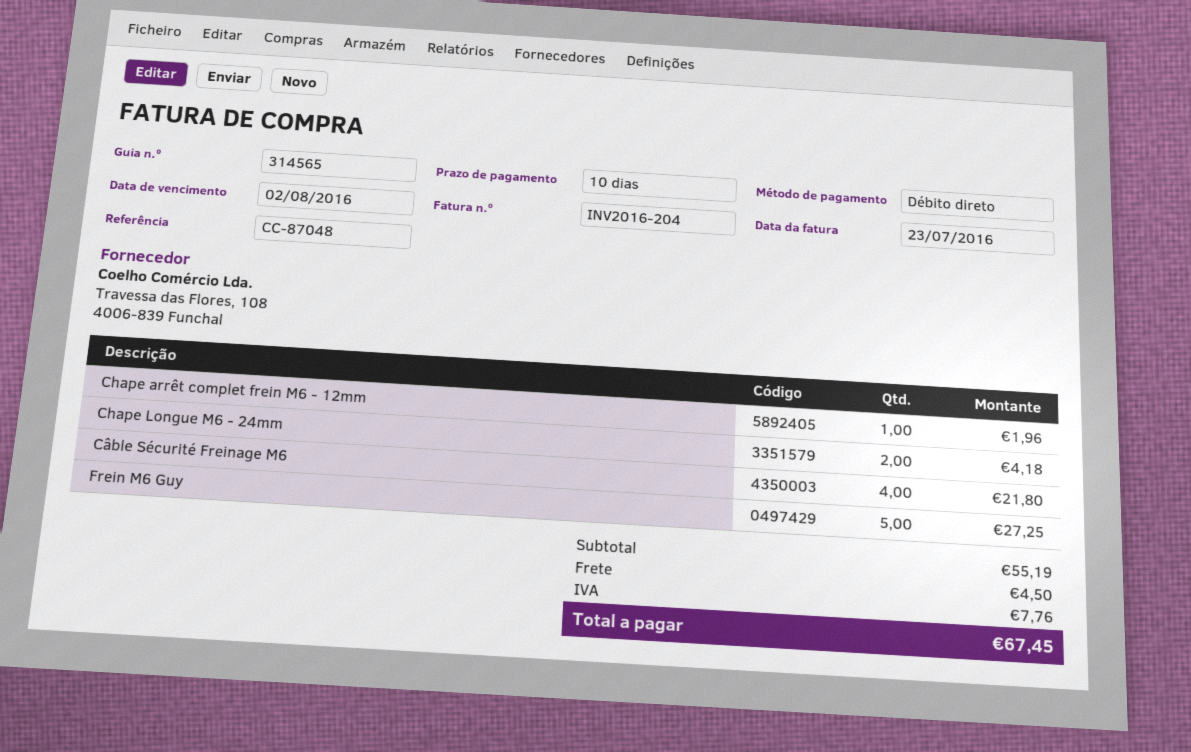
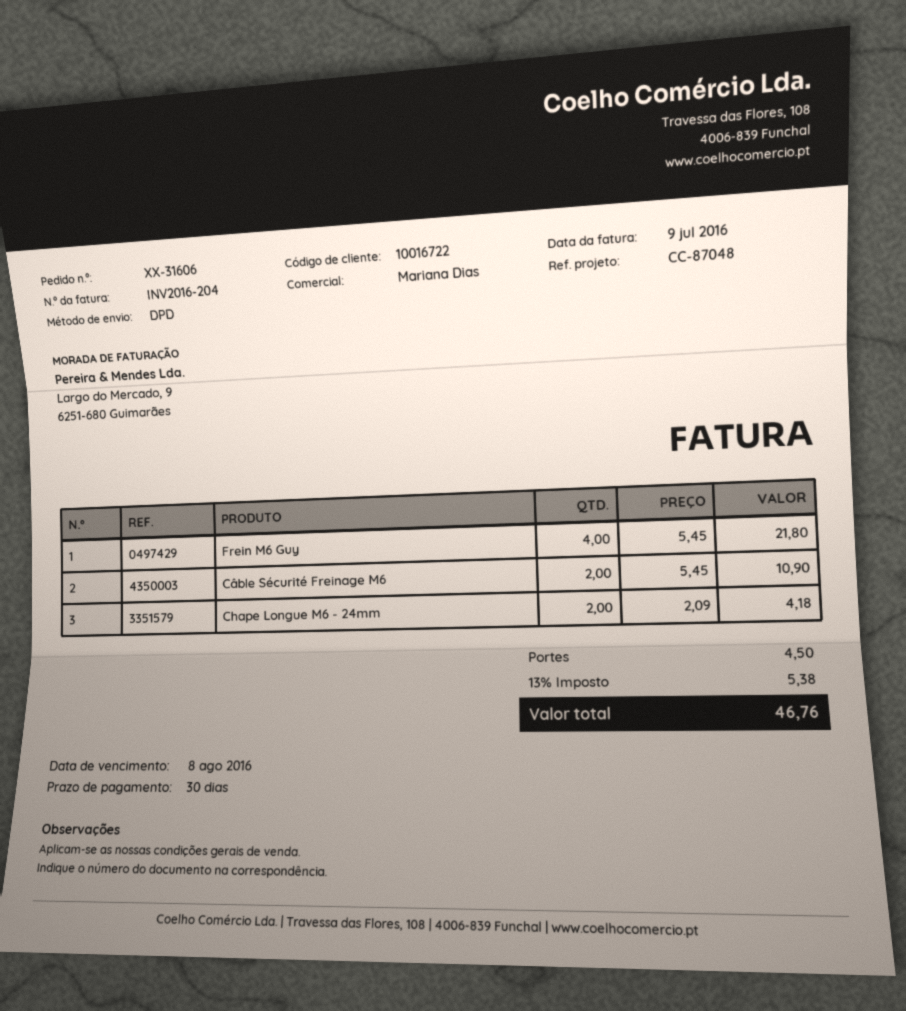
invoice date: 2016-07-23 -> 2016-07-09
payment terms: 10 days -> 30 days
due date: 2016-08-02 -> 2016-08-08
Chape arrêt complet frein M6 - 12mm: 1 for 1.96 -> none
Câble Sécurité Freinage M6: 4 for 21.80 -> 2 for 10.90
Frein M6 Guy: 5 for 27.25 -> 4 for 21.80
tax: 7.76 -> 5.38
total: 67.45 -> 46.76

